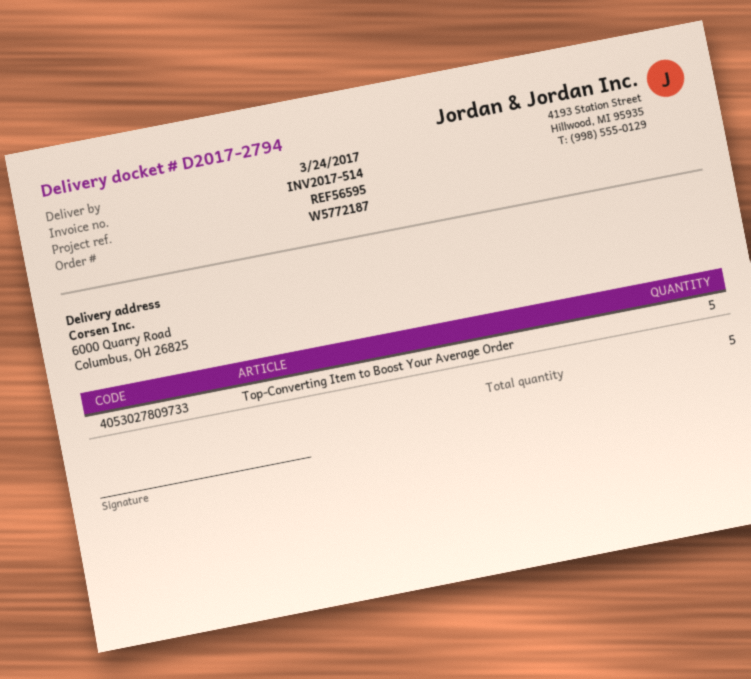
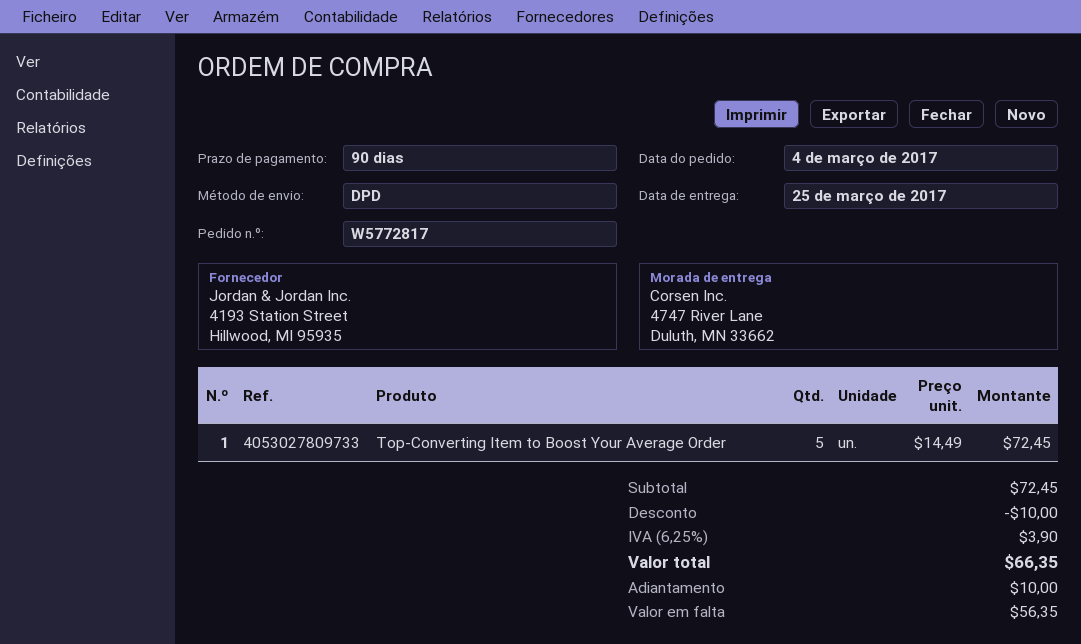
order number: W5772187 -> W5772817
delivery date: 2017-03-24 -> 2017-03-25
ship to: 6000 Quarry Road, Columbus, OH 26825 -> 4747 River Lane, Duluth, MN 33662

